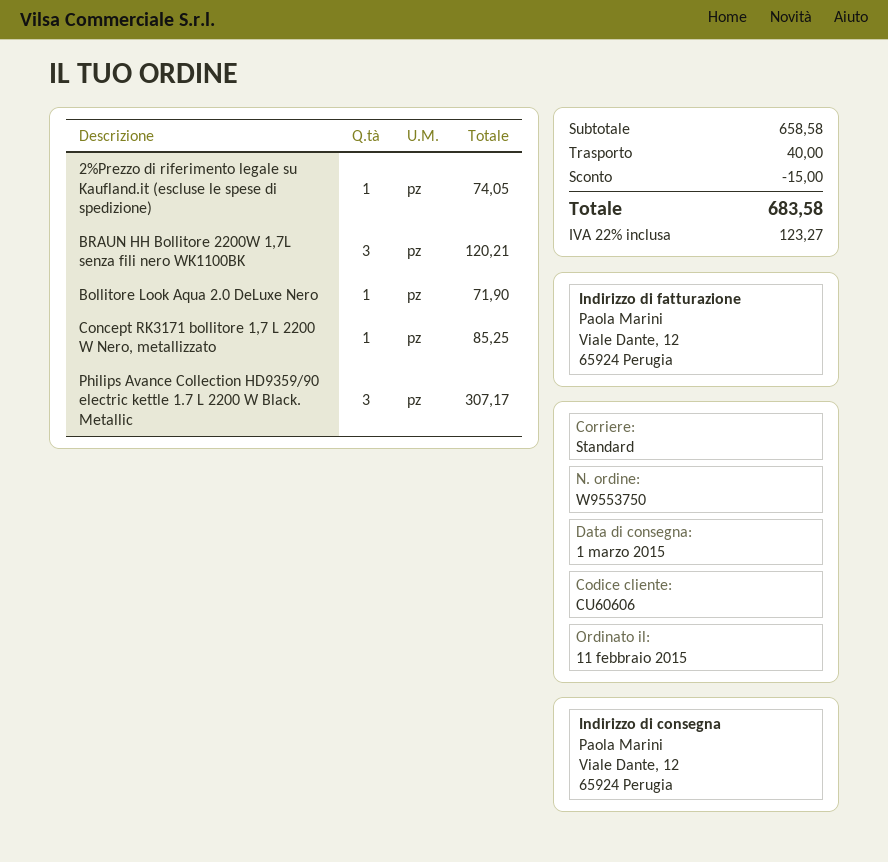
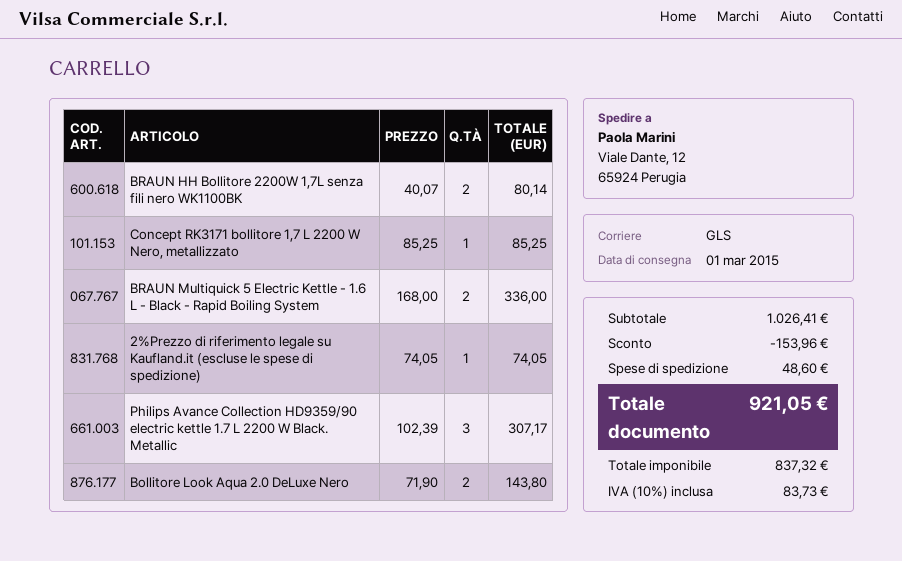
shipping method: standard -> GLS
BRAUN HH Bollitore 2200W 1,7L senza fili nero WK1100BK: 3 for 120.21 -> 2 for 80.14
Bollitore Look Aqua 2.0 DeLuxe Nero: 1 for 71.90 -> 2 for 143.80
BRAUN Multiquick 5 Electric Kettle - 1.6 L - Black - Rapid Boiling System: none -> 2 for 336.00
subtotal: 658.58 -> 1026.41
discount: 15.00 -> 153.96
shipping: 40.00 -> 48.60
tax: 22% = 123.27 -> 10% = 83.73
total: 683.58 -> 921.05

